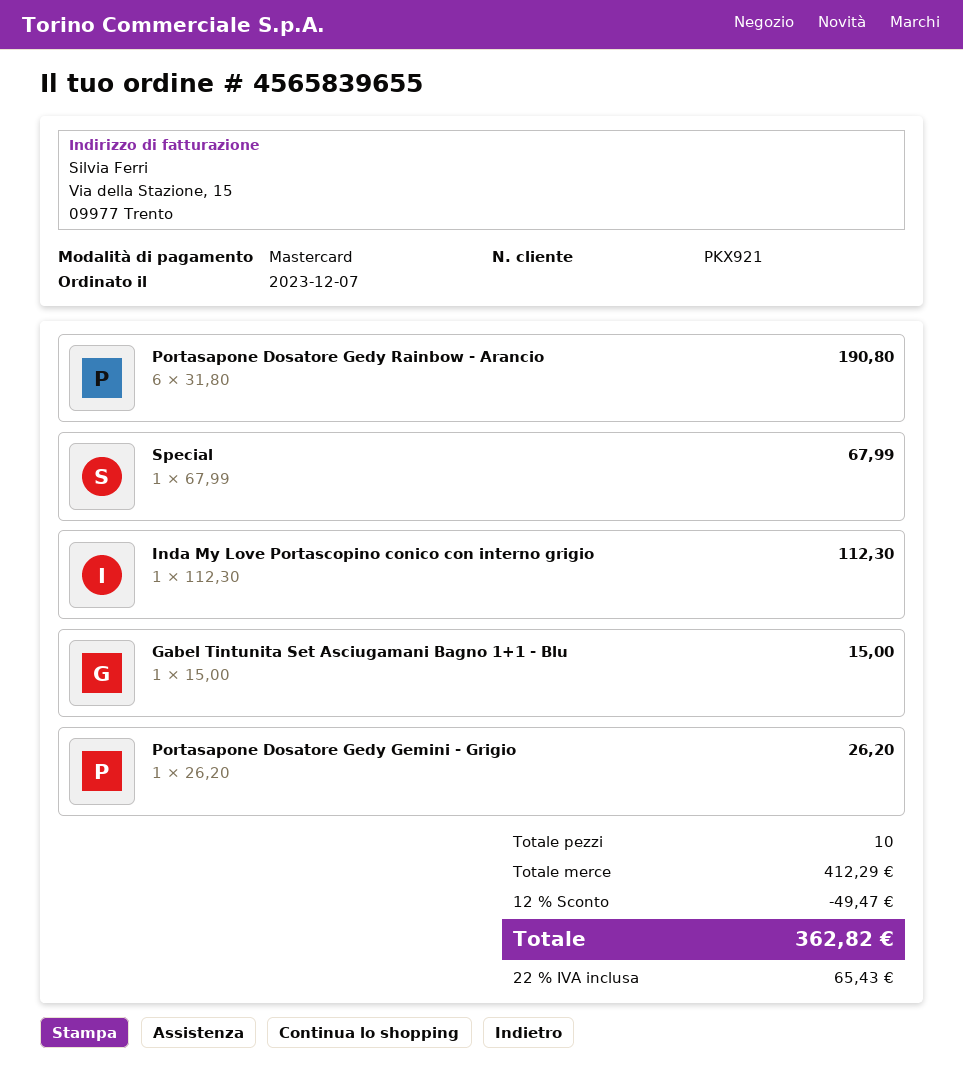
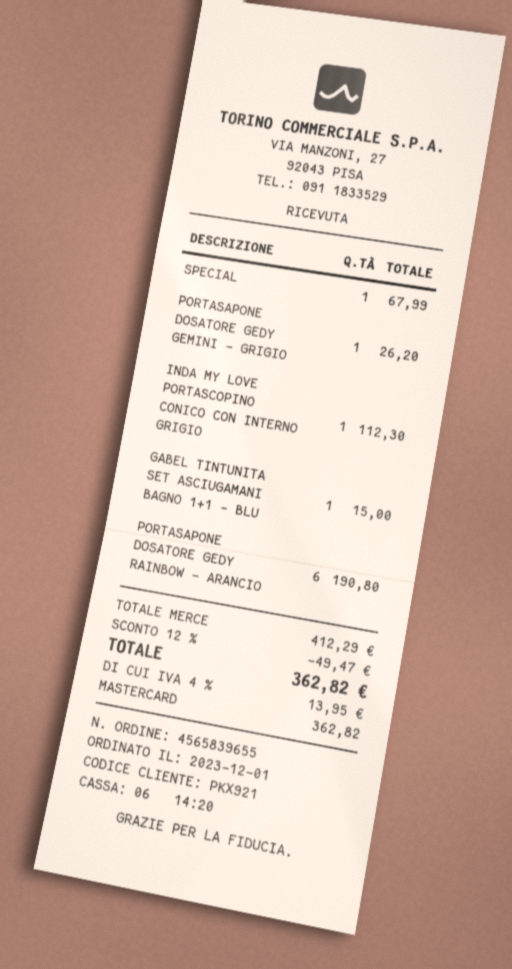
order date: 2023-12-07 -> 2023-12-01
tax: 22% = 65.43 -> 4% = 13.95

